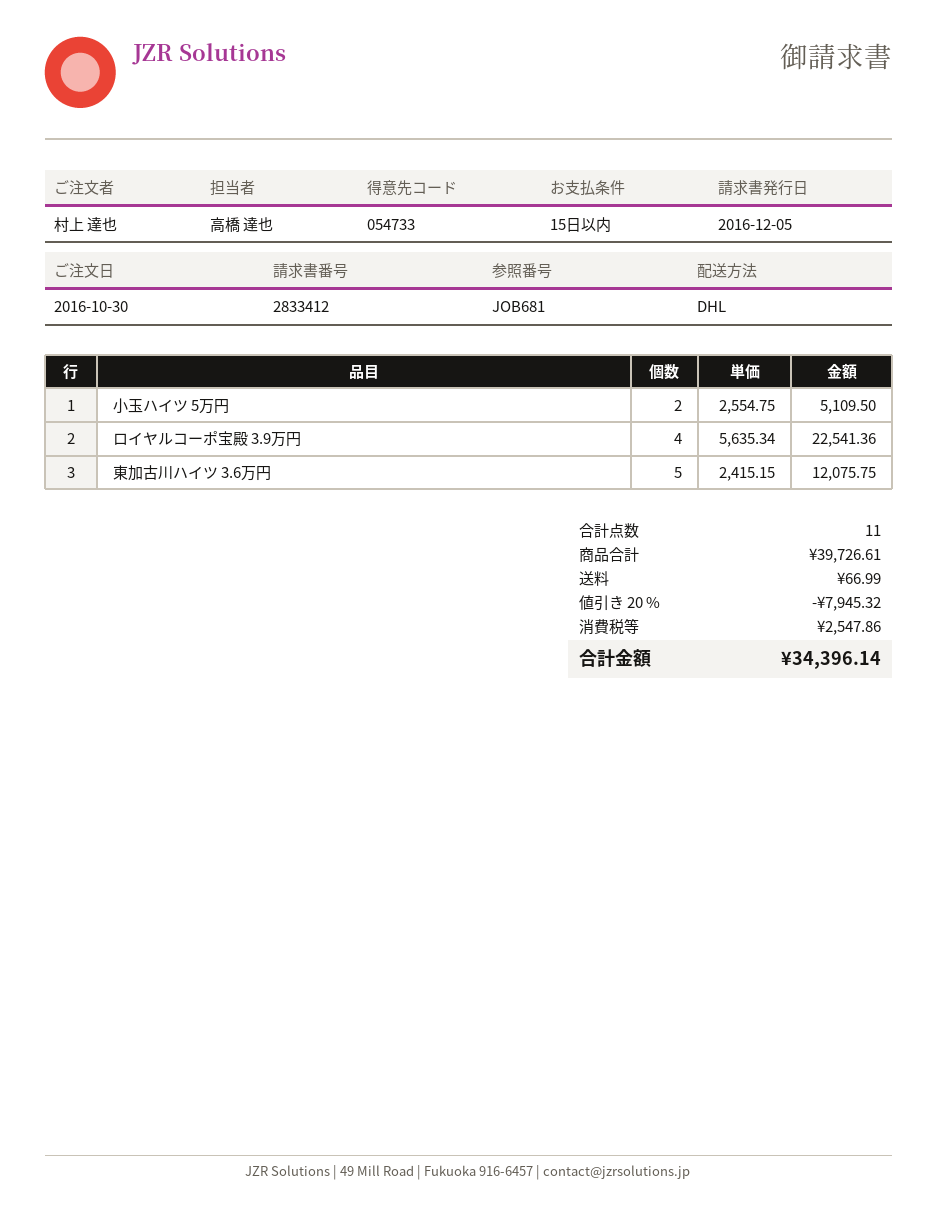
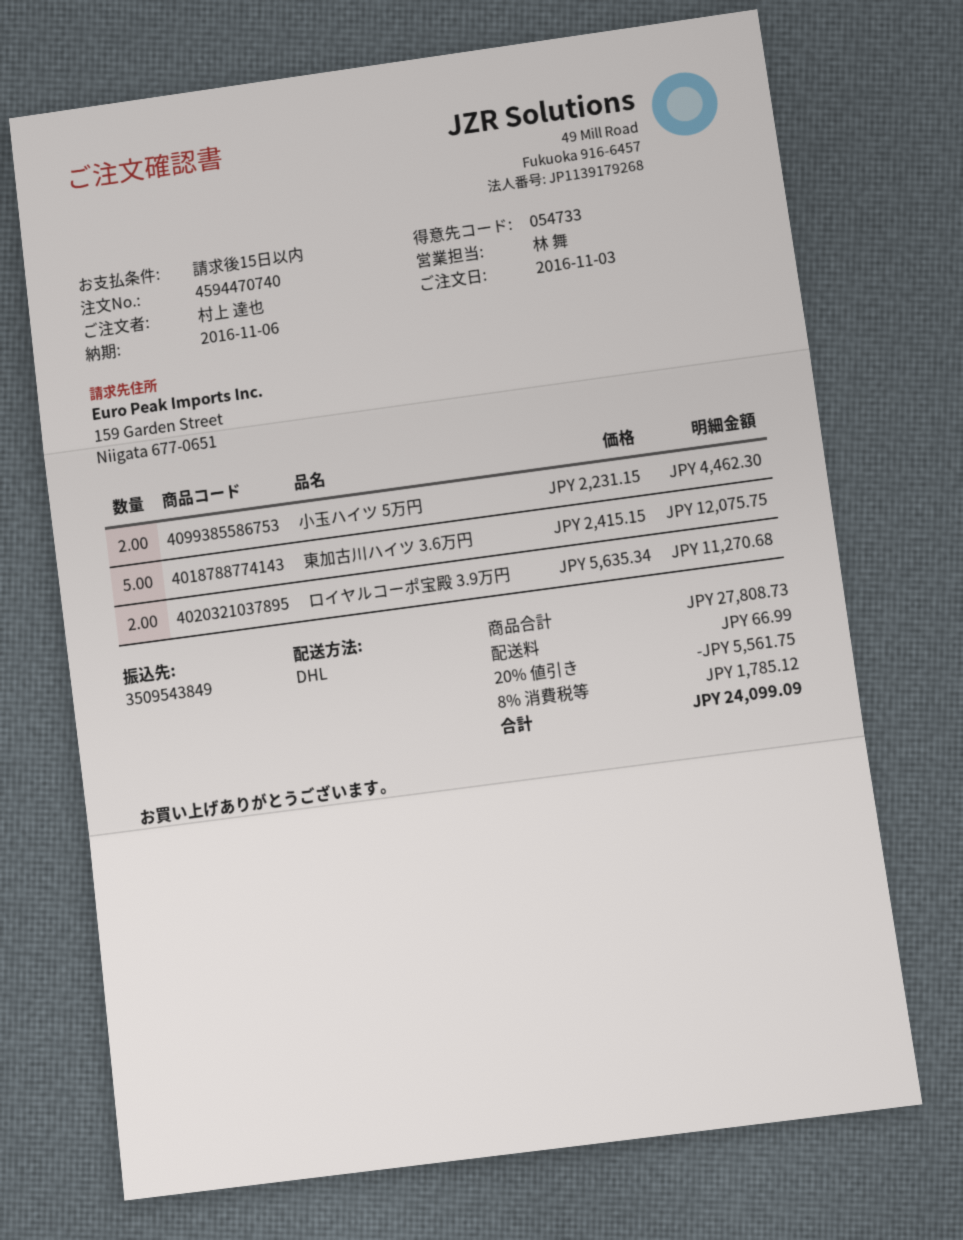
order date: 2016-10-30 -> 2016-11-03
sales rep: 高橋 達也 -> 林 舞
小玉ハイツ 5万円: 2 x 2554.75 = 5109.50 -> 2 x 2231.15 = 4462.30
ロイヤルコーポ宝殿 3.9万円: 4 x 5635.34 = 22541.36 -> 2 x 5635.34 = 11270.68
subtotal: 39726.61 -> 27808.73
discount: 20% = 7945.32 -> 20% = 5561.75
tax: 2547.86 -> 1785.12
total: 34396.14 -> 24099.09

